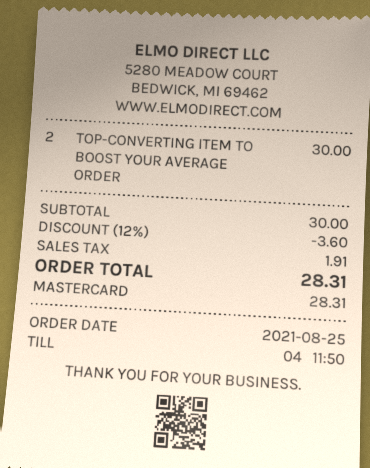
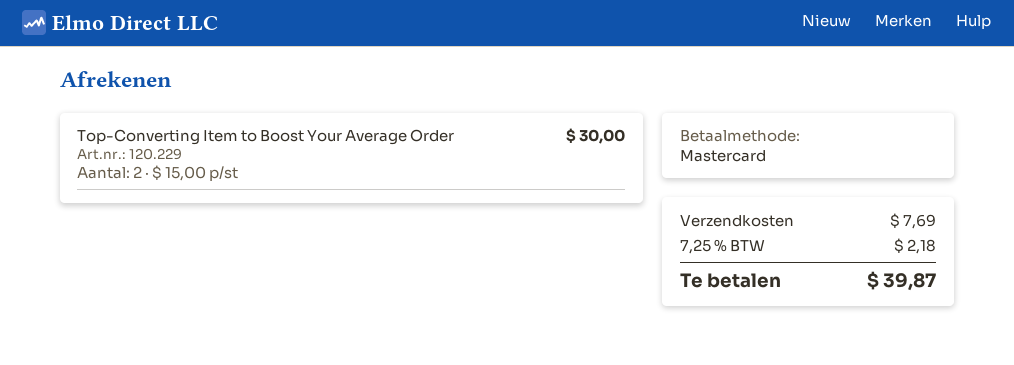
discount: 12% = 3.60 -> none
shipping: none -> 7.69
tax: 1.91 -> 2.18
total: 28.31 -> 39.87

